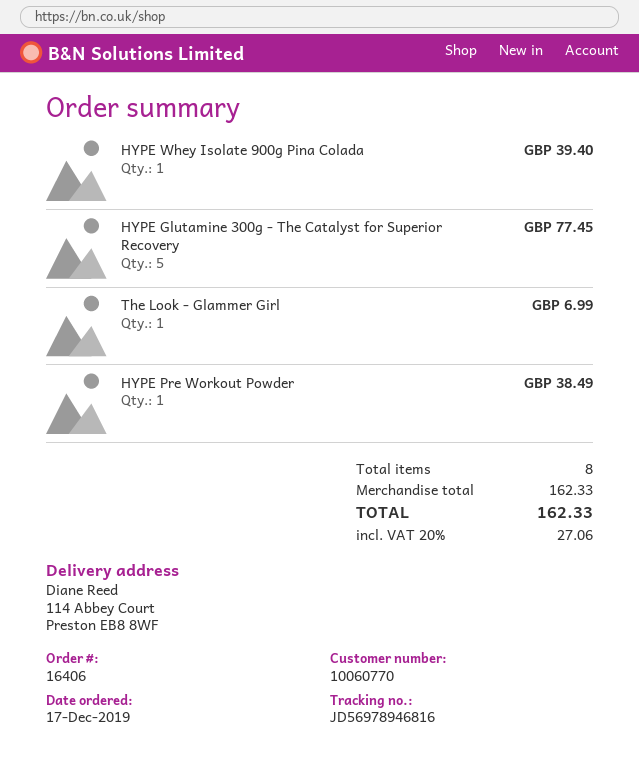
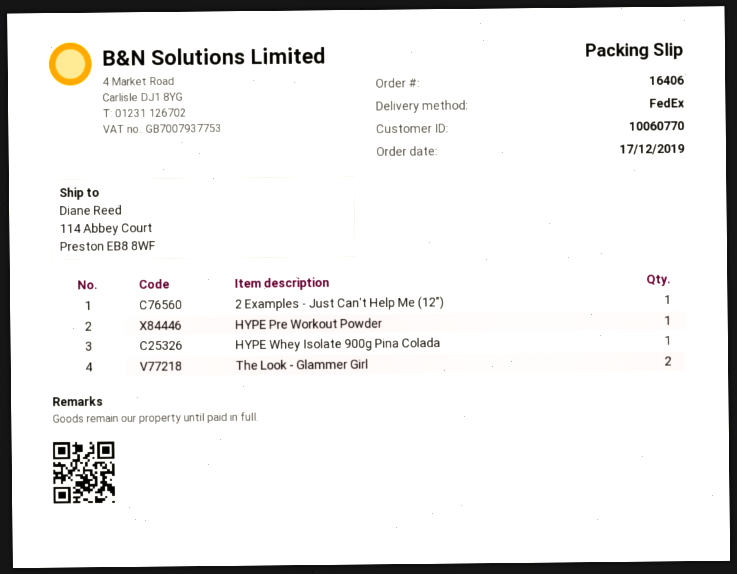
HYPE Glutamine 300g - The Catalyst for Superior Recovery: 5 -> none
The Look - Glammer Girl: 1 -> 2
2 Examples - Just Can't Help Me (12"): none -> 1

